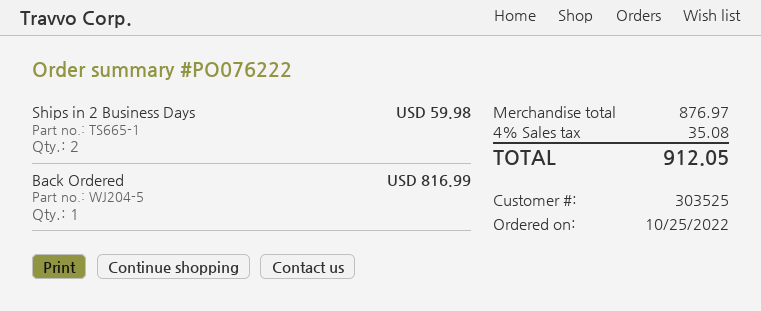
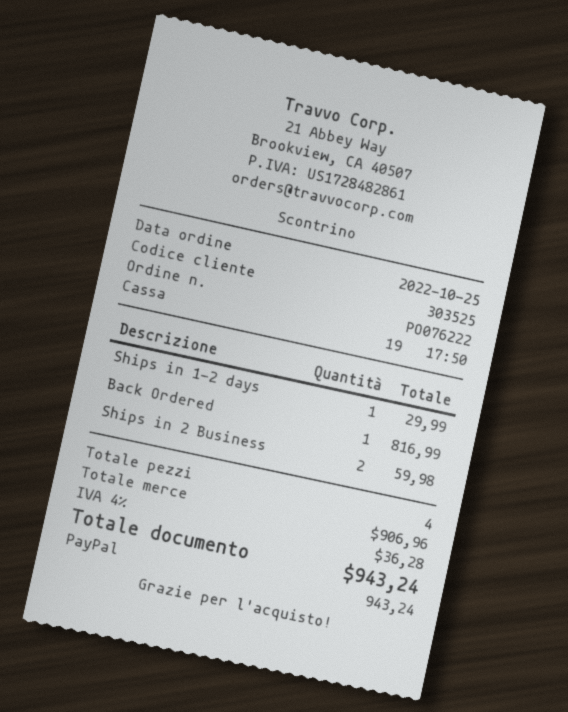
Ships in 1-2 days: none -> 1 for 29.99
subtotal: 876.97 -> 906.96
tax: 4% = 35.08 -> 4% = 36.28
total: 912.05 -> 943.24

